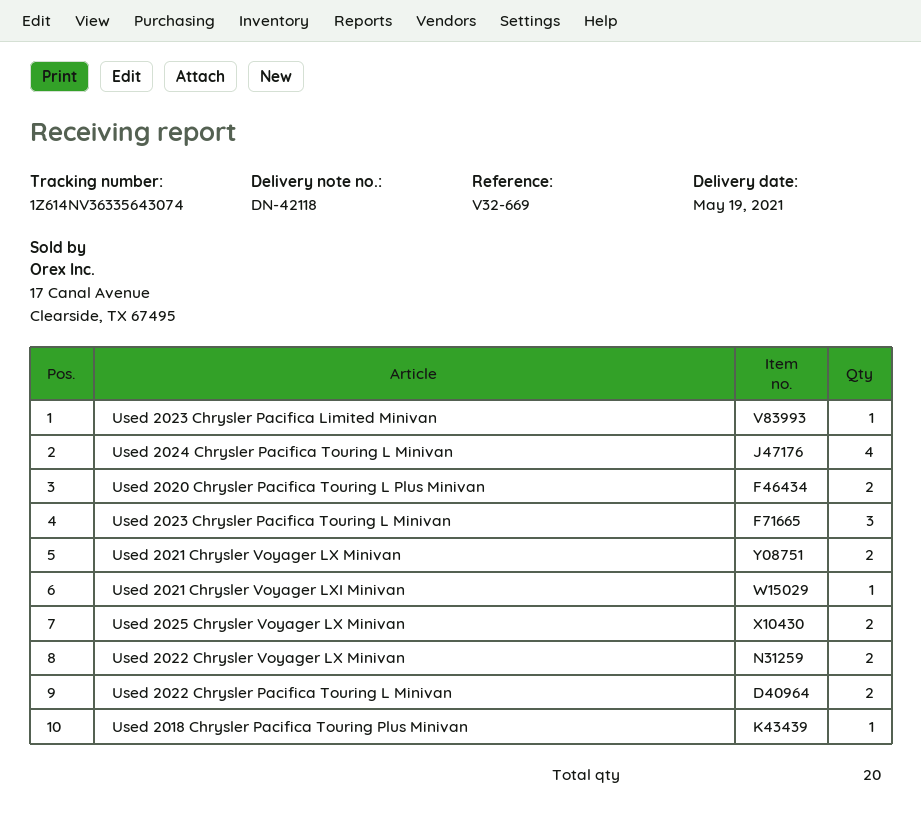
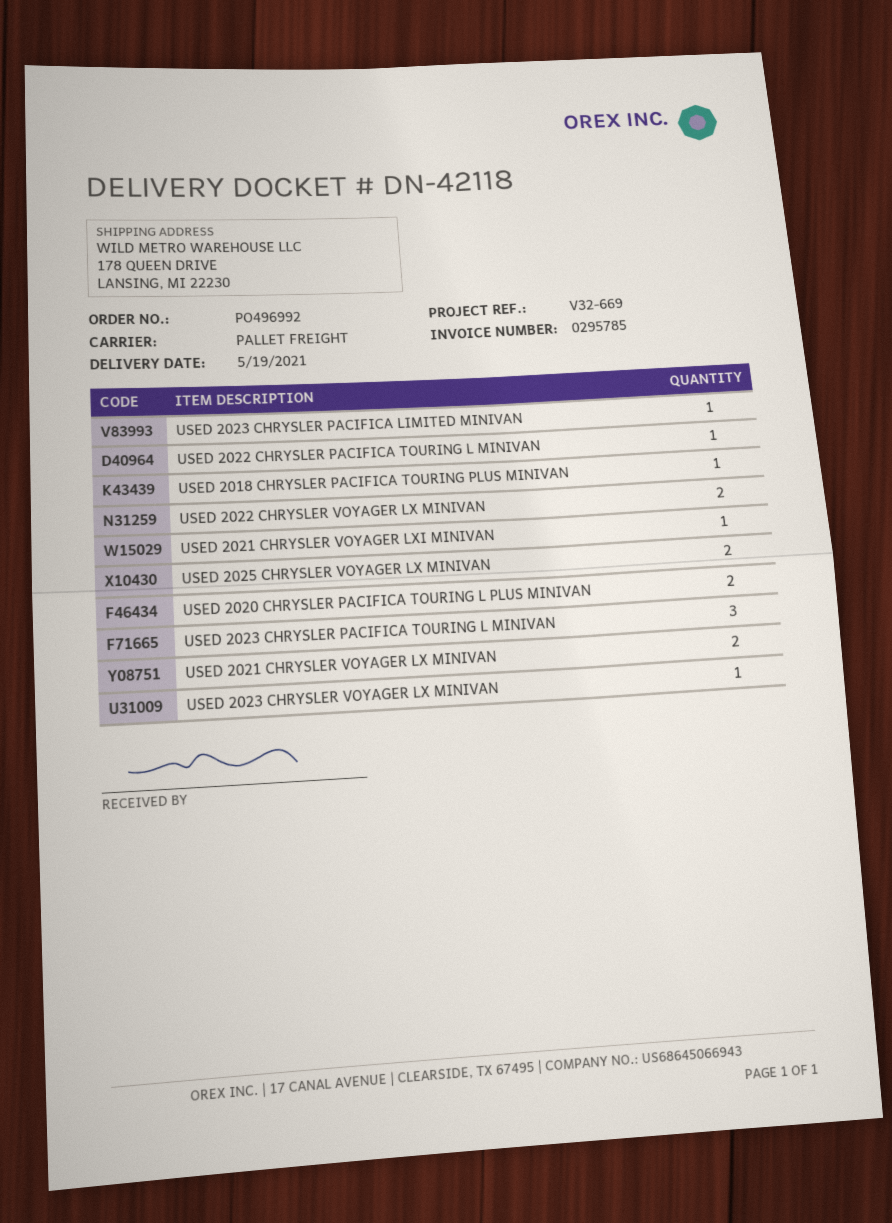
Used 2024 Chrysler Pacifica Touring L Minivan: 4 -> none
Used 2022 Chrysler Pacifica Touring L Minivan: 2 -> 1
USED 2023 CHRYSLER VOYAGER LX MINIVAN: none -> 1

